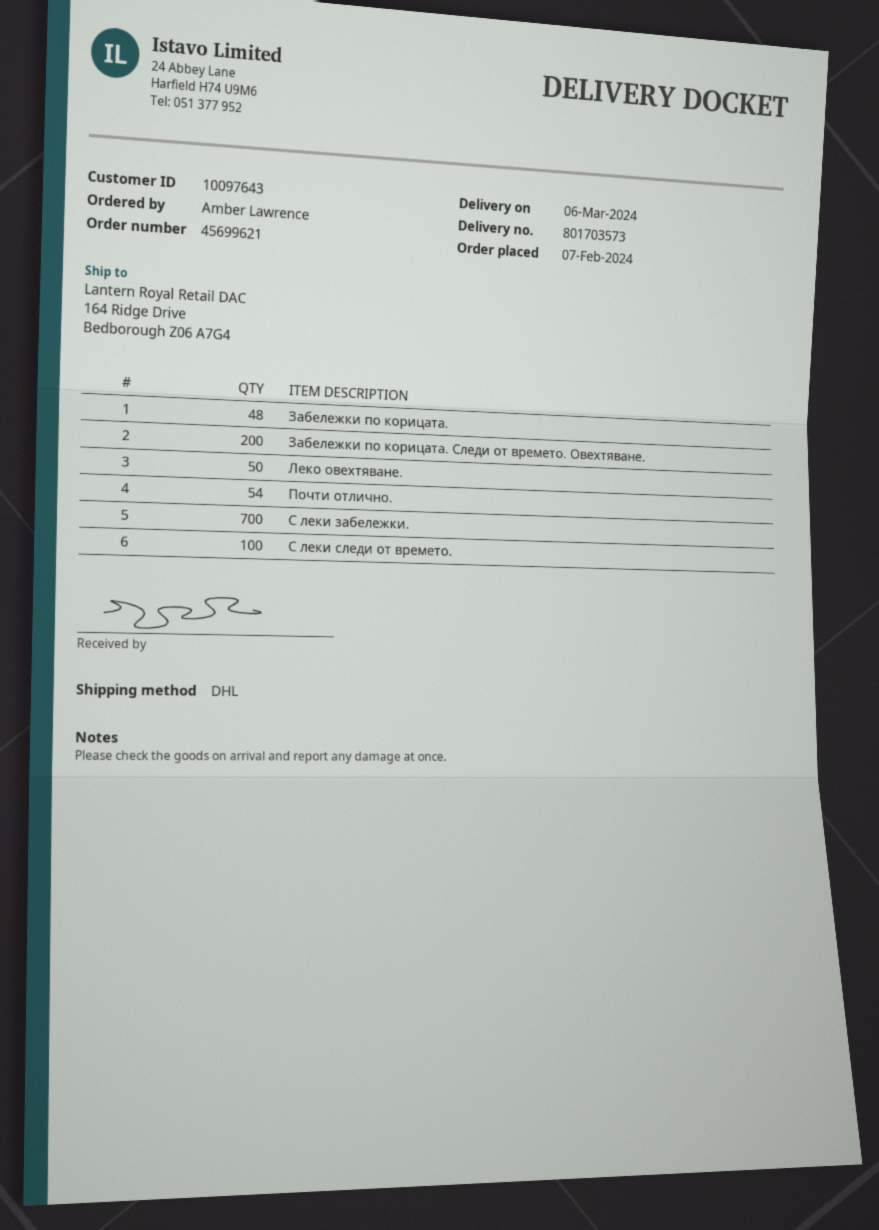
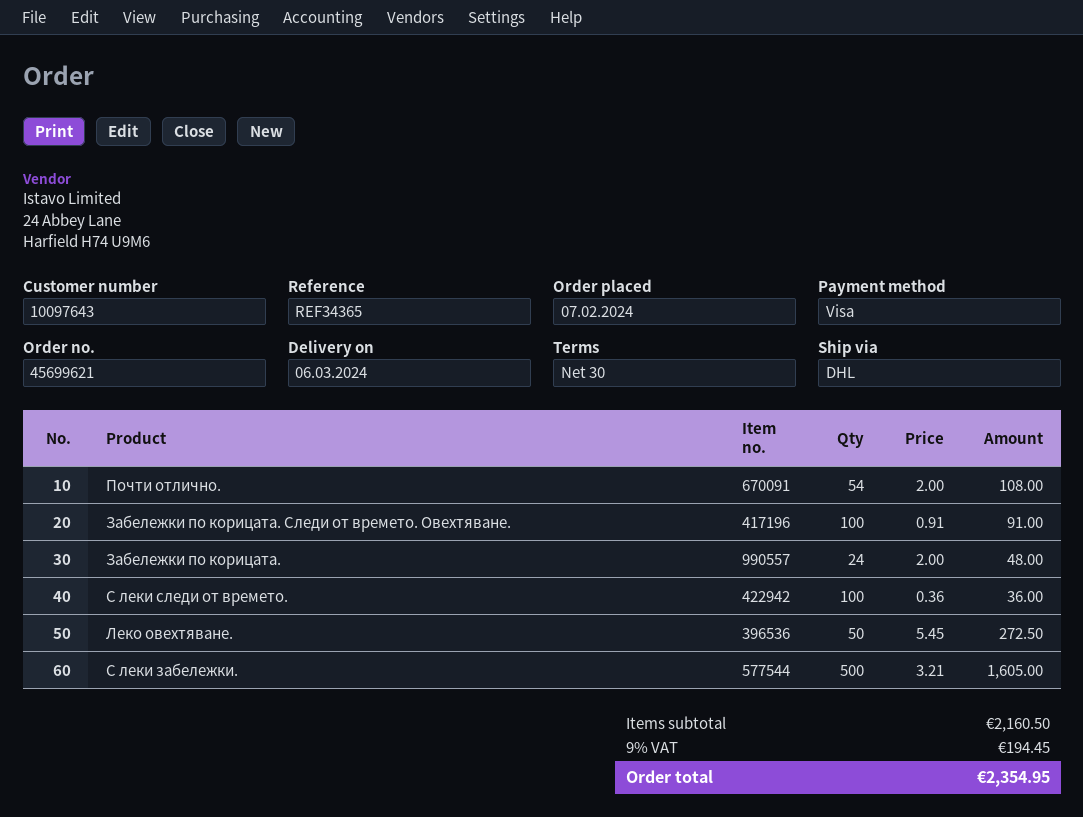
Забележки по корицата.: 48 -> 24
Забележки по корицата. Следи от времето. Овехтяване.: 200 -> 100
С леки забележки.: 700 -> 500

